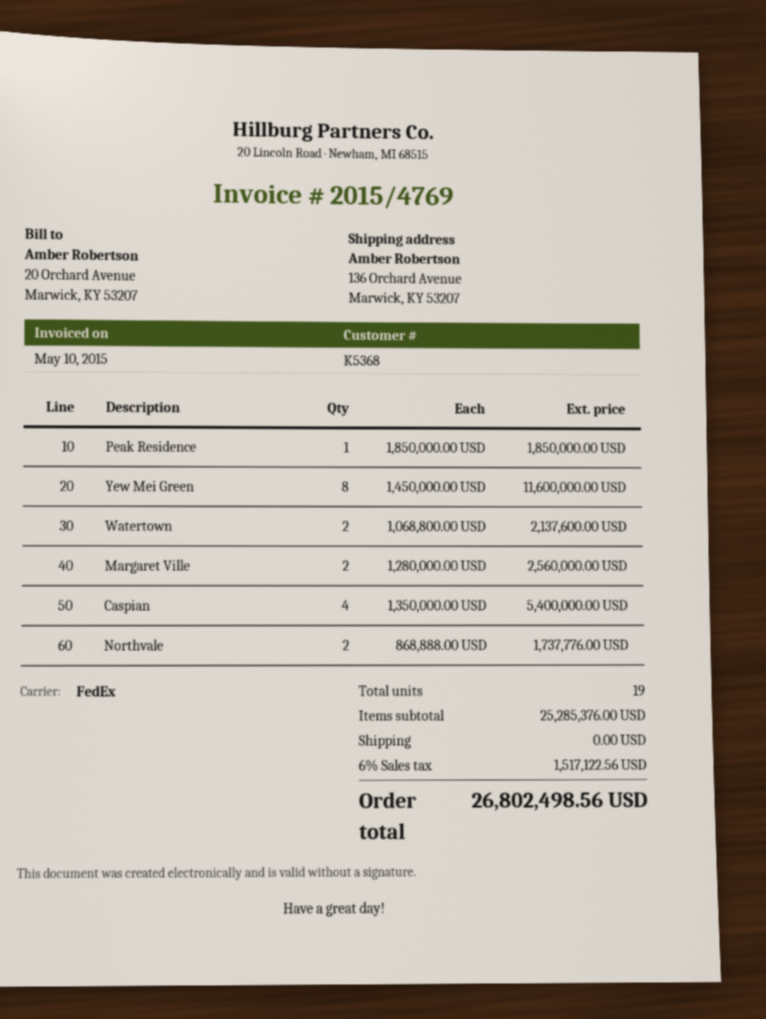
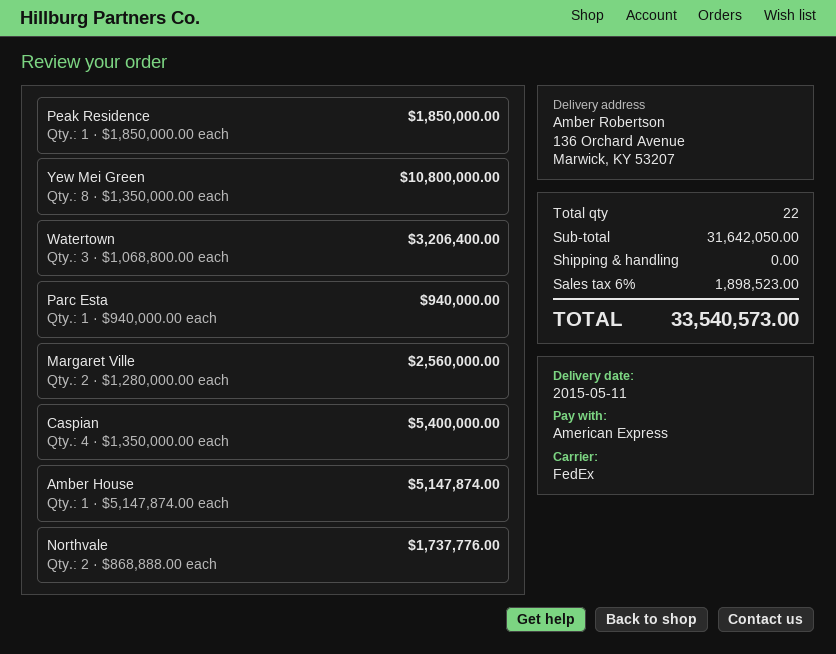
Yew Mei Green: 8 x 1450000.00 = 11600000.00 -> 8 x 1350000.00 = 10800000.00
Watertown: 2 x 1068800.00 = 2137600.00 -> 3 x 1068800.00 = 3206400.00
Parc Esta: none -> 1 x 940000.00 = 940000.00
Amber House: none -> 1 x 5147874.00 = 5147874.00
total quantity: 19 -> 22
subtotal: 25285376.00 -> 31642050.00
tax: 6% = 1517122.56 -> 6% = 1898523.00
total: 26802498.56 -> 33540573.00

